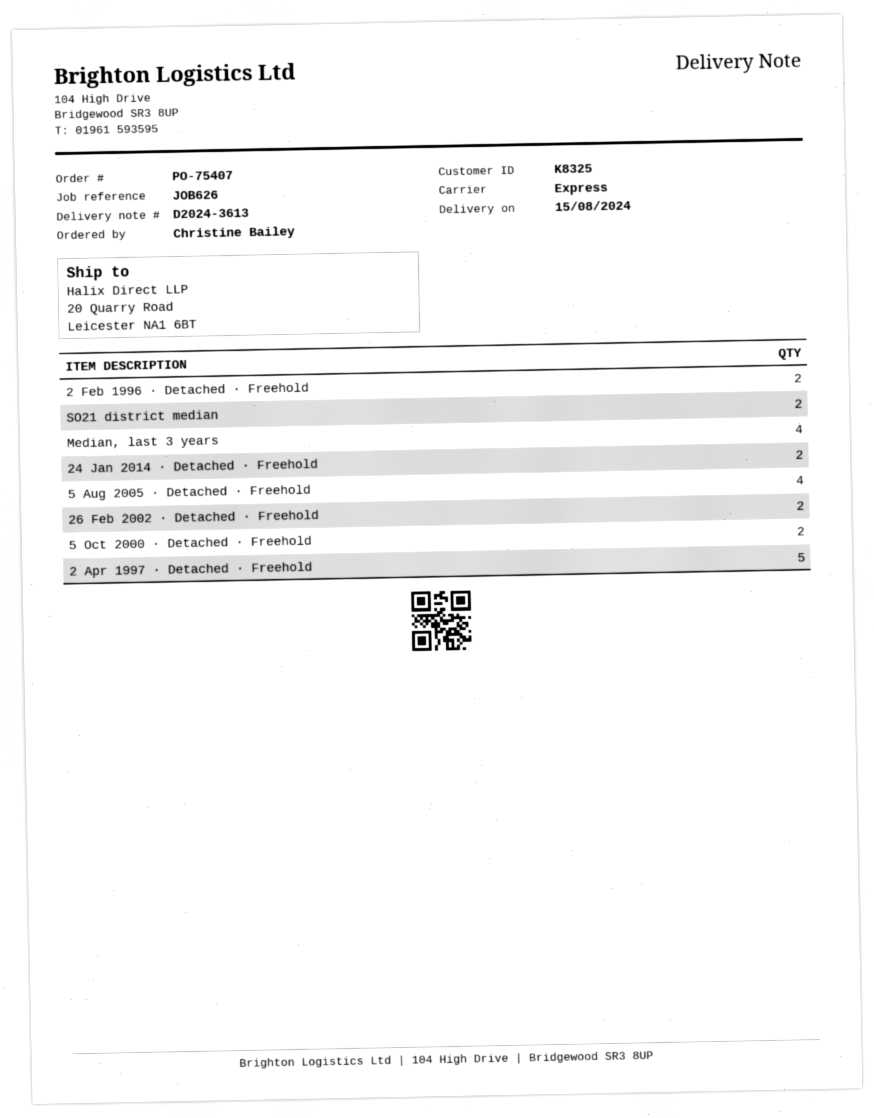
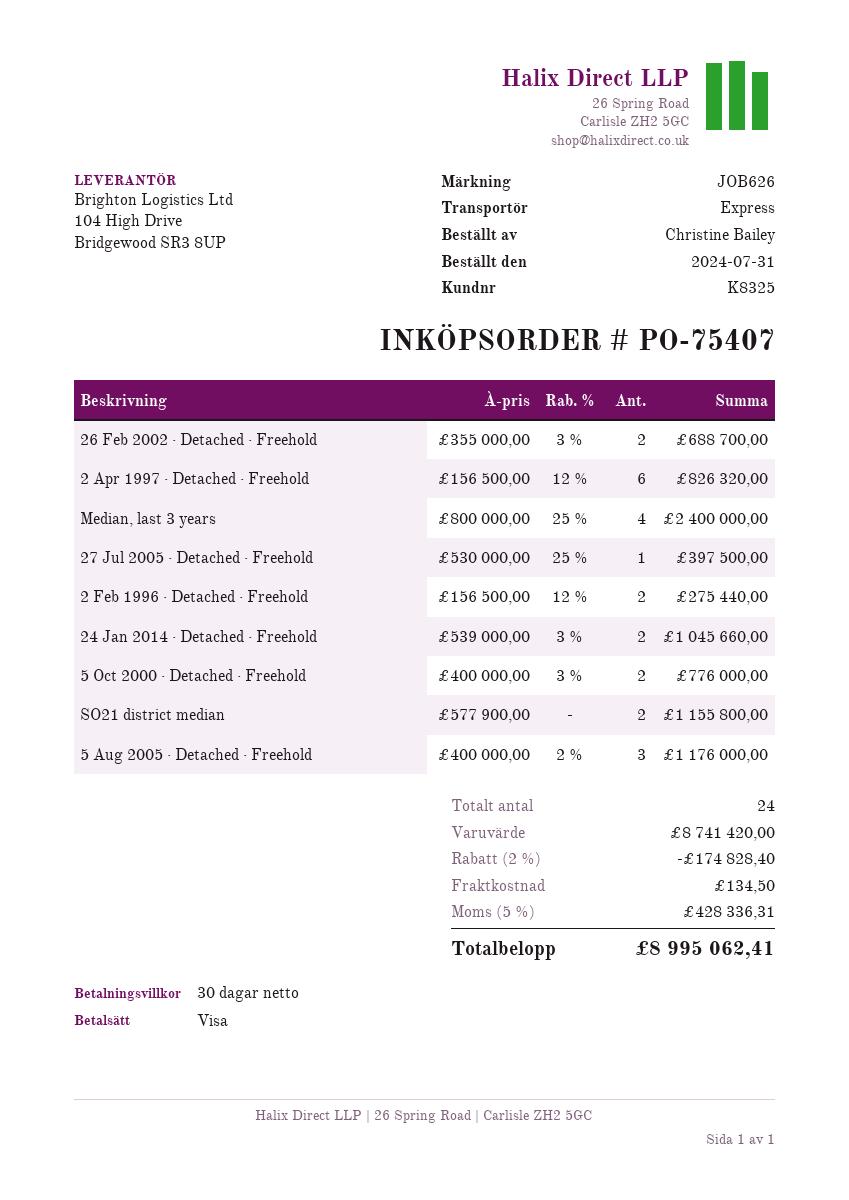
5 Aug 2005 · Detached · Freehold: 4 -> 3
2 Apr 1997 · Detached · Freehold: 5 -> 6
27 Jul 2005 · Detached · Freehold: none -> 1

